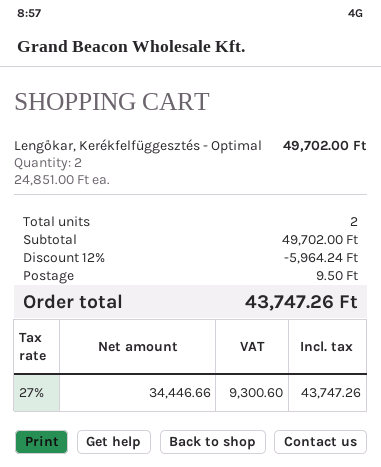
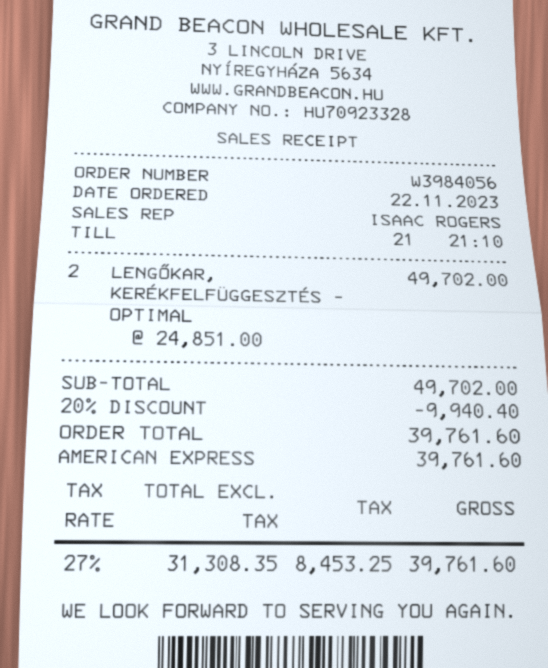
discount: 12% = 5964.24 -> 20% = 9940.40
shipping: 9.50 -> none
net: 34446.66 -> 31308.35
tax: 27% = 9300.60 -> 27% = 8453.25
total: 43747.26 -> 39761.60

